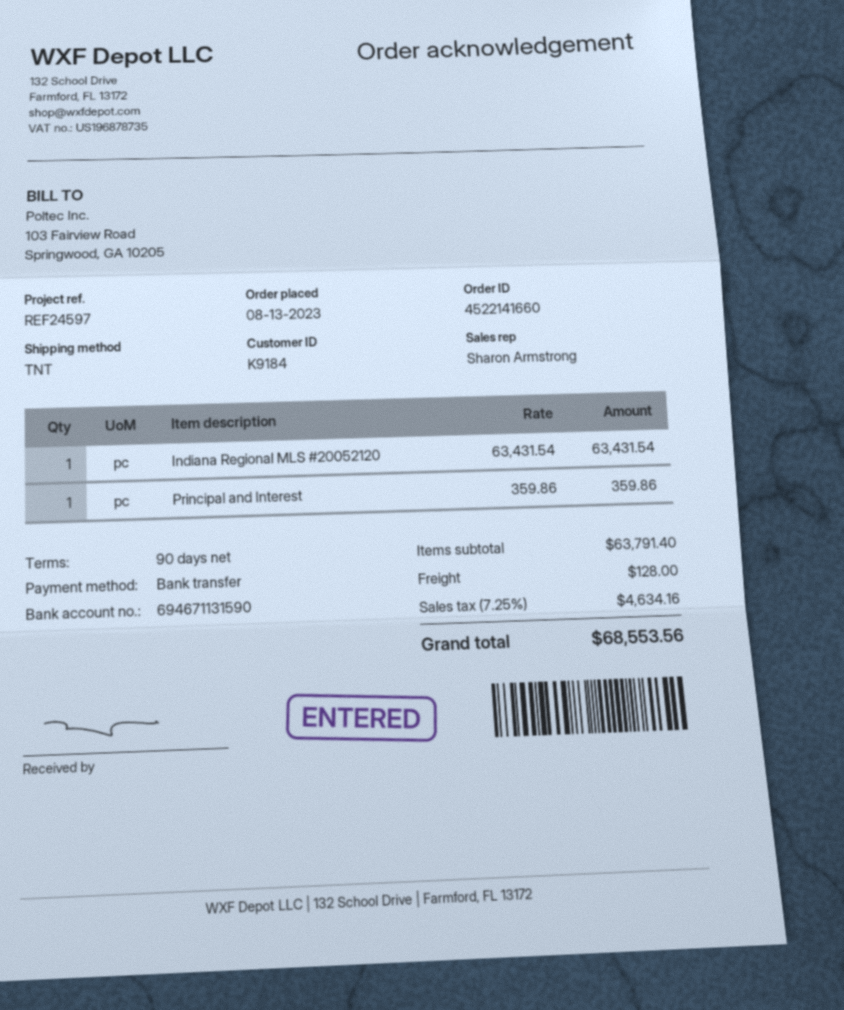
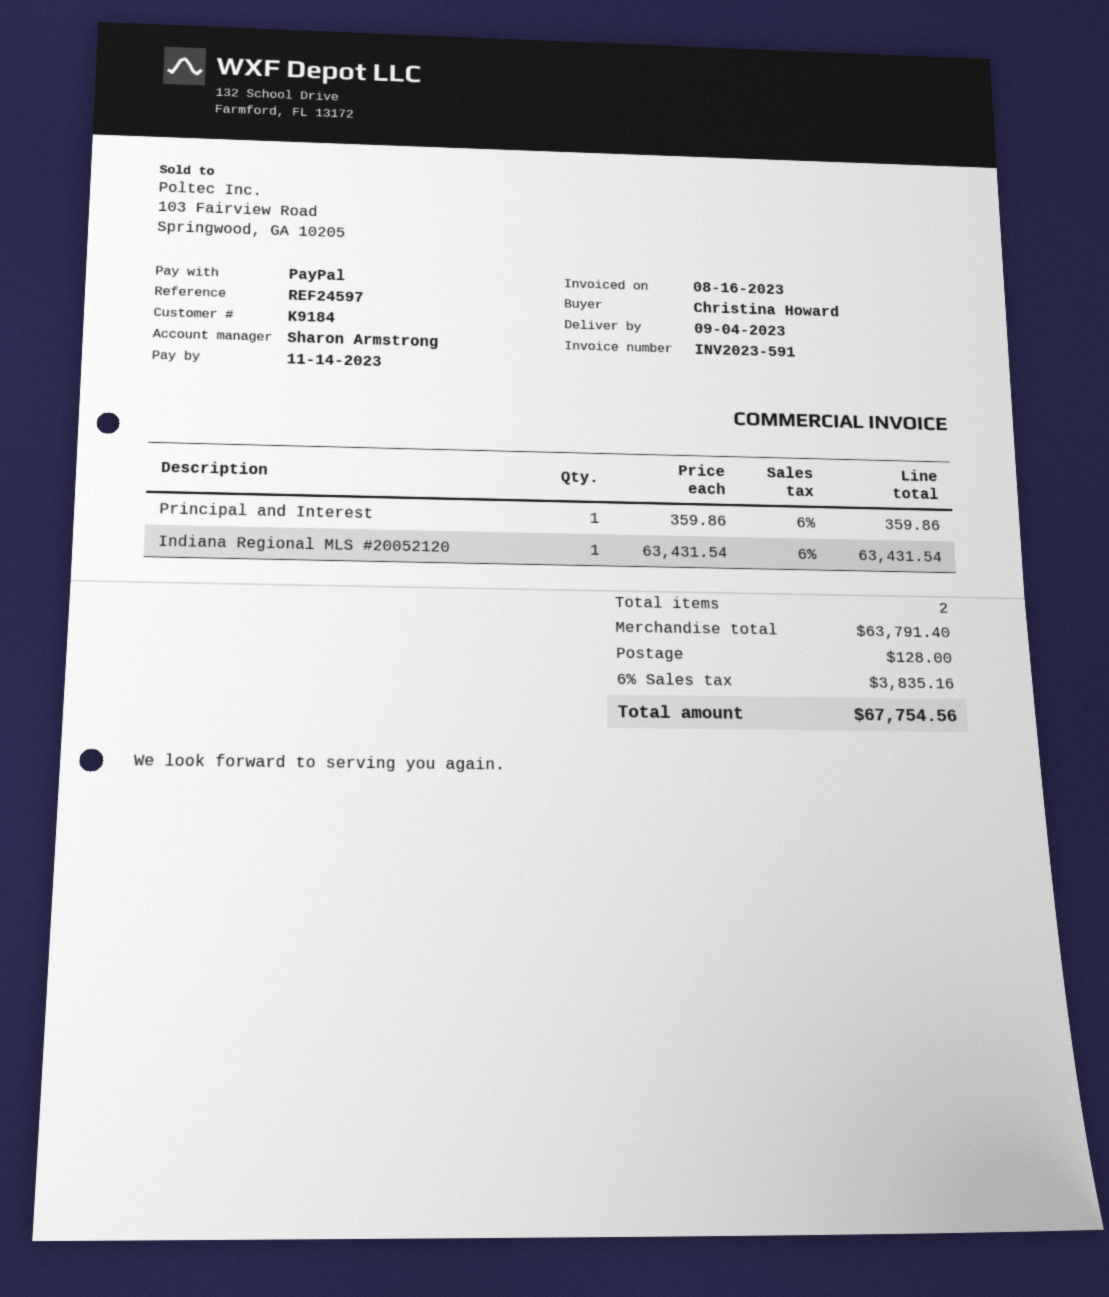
payment method: bank transfer -> PayPal
tax: 7.25% = 4634.16 -> 6% = 3835.16
total: 68553.56 -> 67754.56

